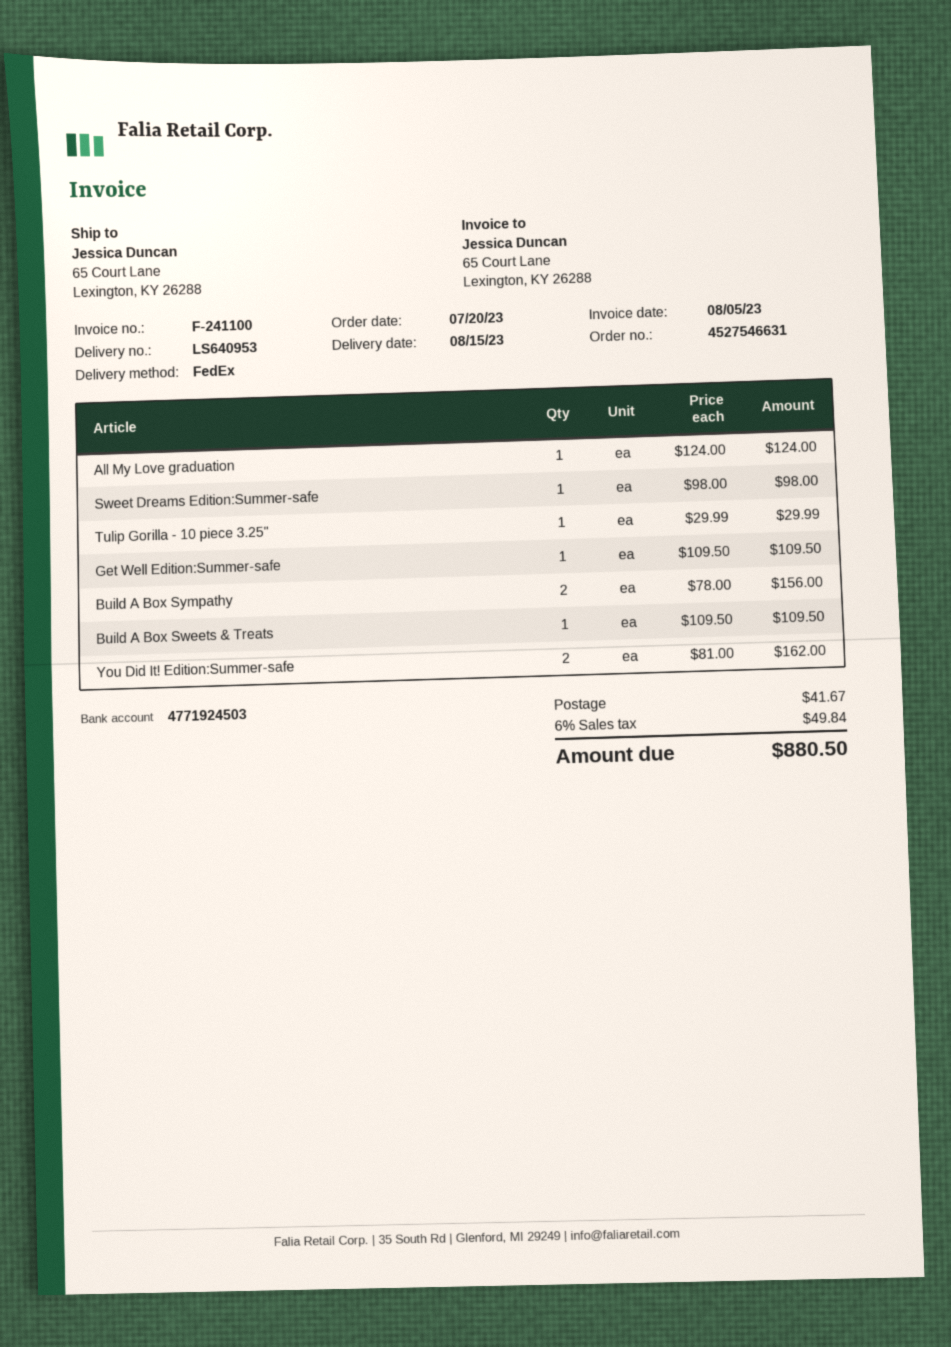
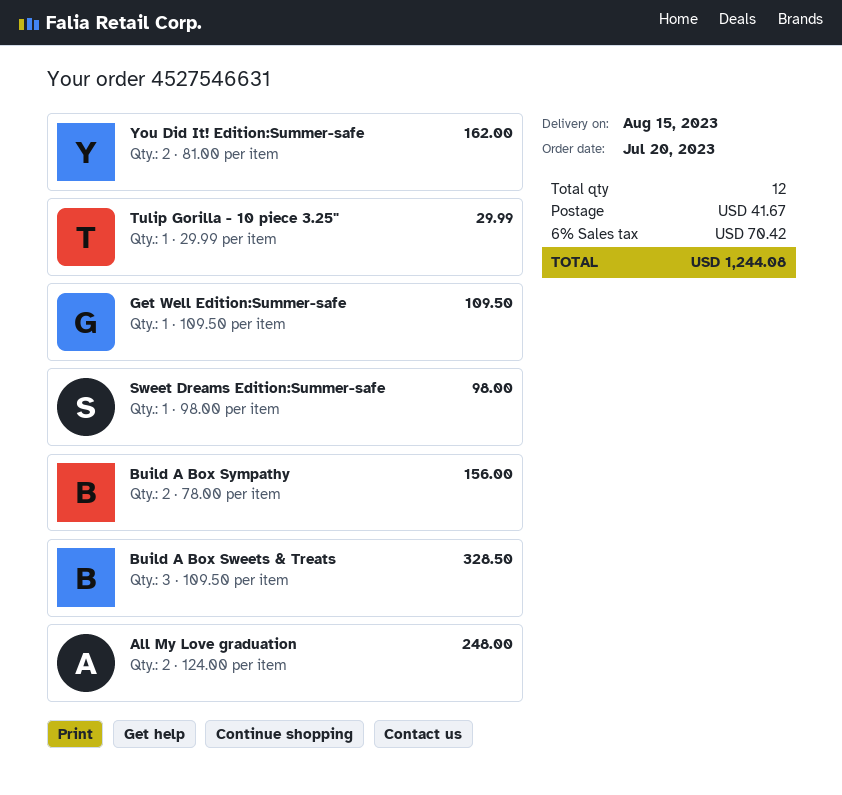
All My Love graduation: 1 x 124.00 = 124.00 -> 2 x 124.00 = 248.00
Build A Box Sweets & Treats: 1 x 109.50 = 109.50 -> 3 x 109.50 = 328.50
tax: 6% = 49.84 -> 6% = 70.42
total: 880.50 -> 1244.08

